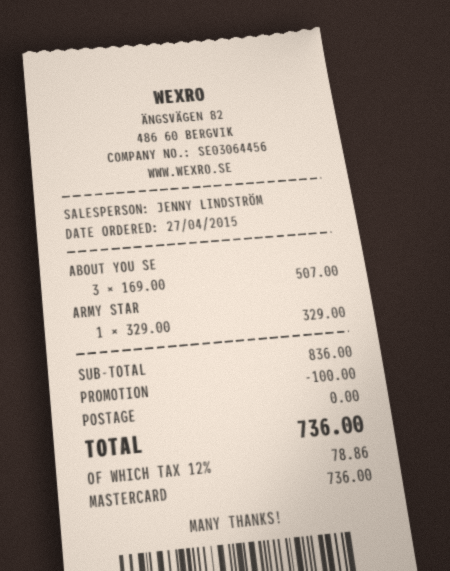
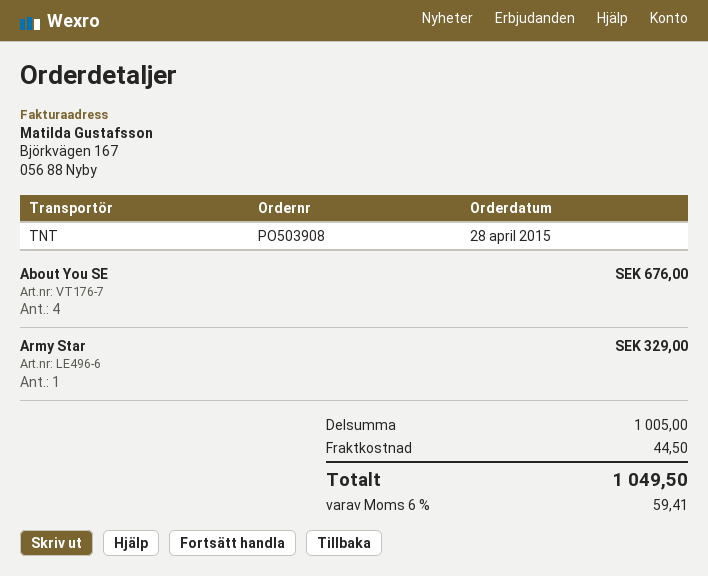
order date: 2015-04-27 -> 2015-04-28
ABOUT YOU SE: 3 for 507.00 -> 4 for 676.00
subtotal: 836.00 -> 1005.00
discount: 100.00 -> none
shipping: 0.00 -> 44.50
tax: 12% = 78.86 -> 6% = 59.41
total: 736.00 -> 1049.50

